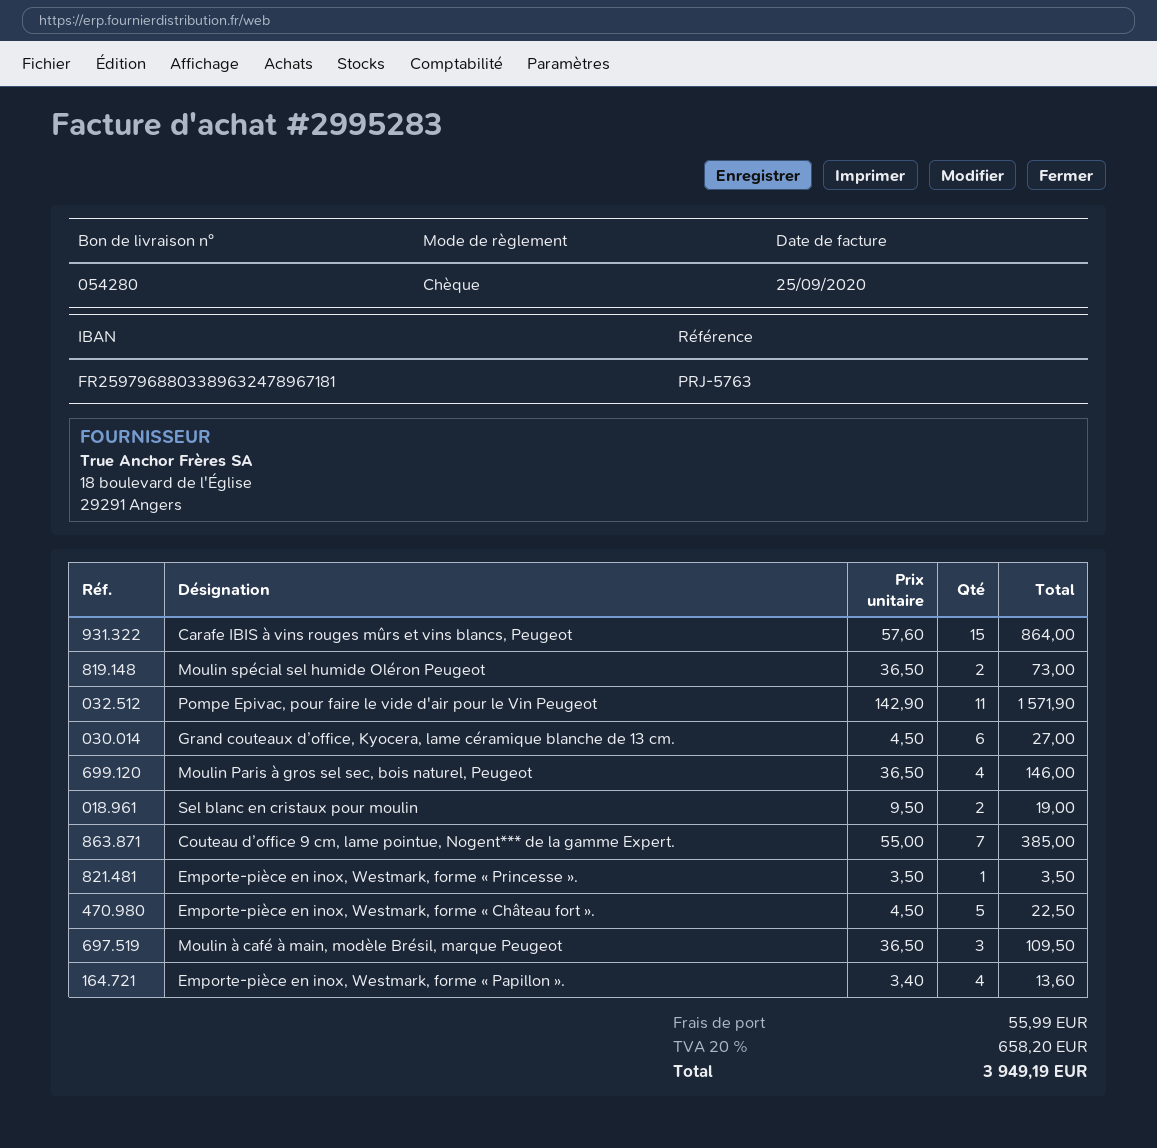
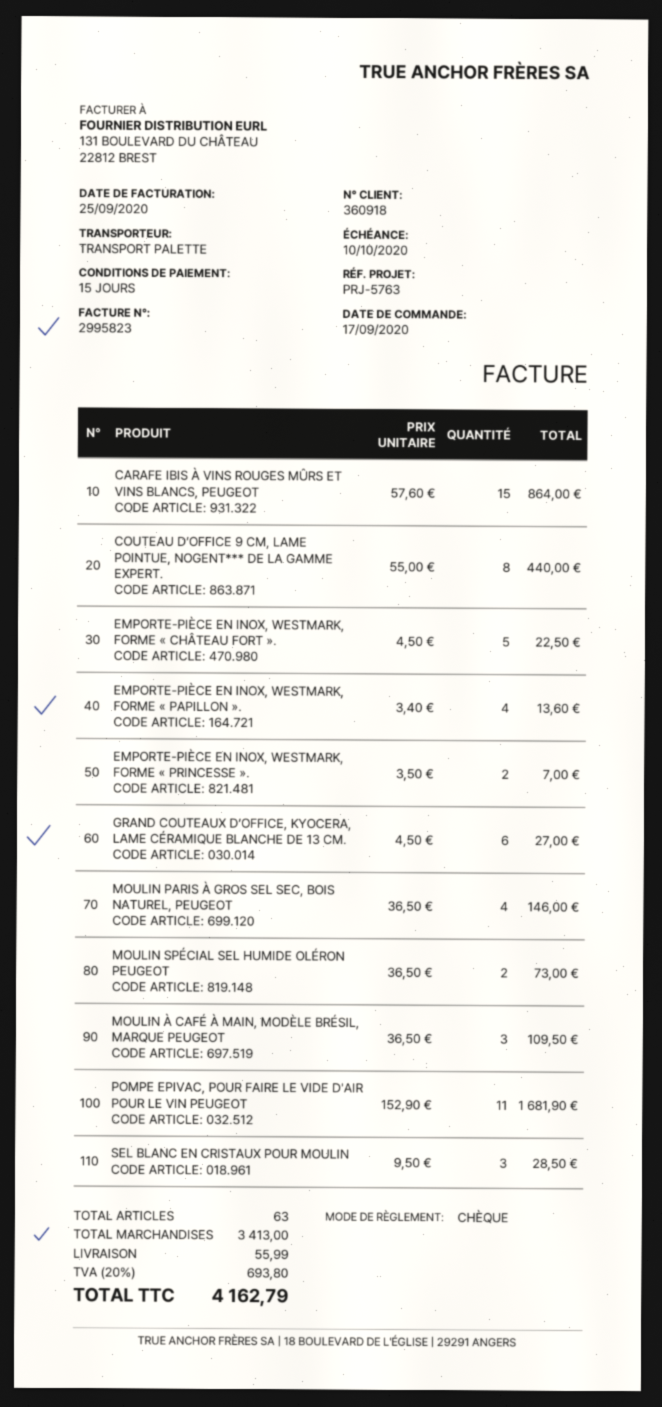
invoice number: 2995283 -> 2995823
Pompe Epivac, pour faire le vide d'air pour le Vin Peugeot: 11 x 142.90 = 1571.90 -> 11 x 152.90 = 1681.90
Sel blanc en cristaux pour moulin: 2 x 9.50 = 19.00 -> 3 x 9.50 = 28.50
Couteau d’office 9 cm, lame pointue, Nogent*** de la gamme Expert.: 7 x 55.00 = 385.00 -> 8 x 55.00 = 440.00
Emporte-pièce en inox, Westmark, forme « Princesse ».: 1 x 3.50 = 3.50 -> 2 x 3.50 = 7.00
tax: 20% = 658.20 -> 20% = 693.80
total: 3949.19 -> 4162.79

